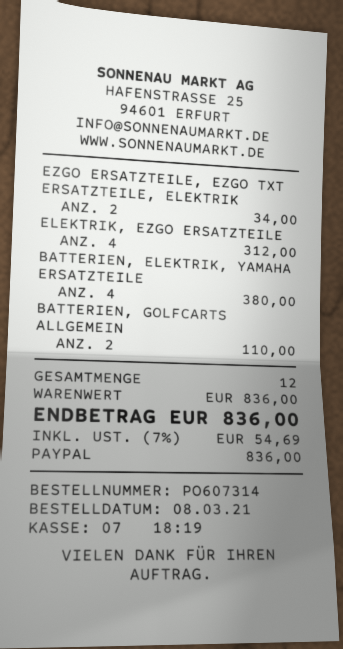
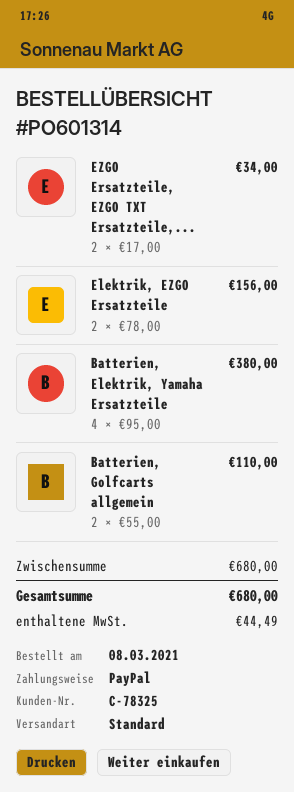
order number: PO607314 -> PO601314
ELEKTRIK, EZGO ERSATZTEILE: 4 for 312.00 -> 2 for 156.00
subtotal: 836.00 -> 680.00
tax: 54.69 -> 44.49
total: 836.00 -> 680.00

